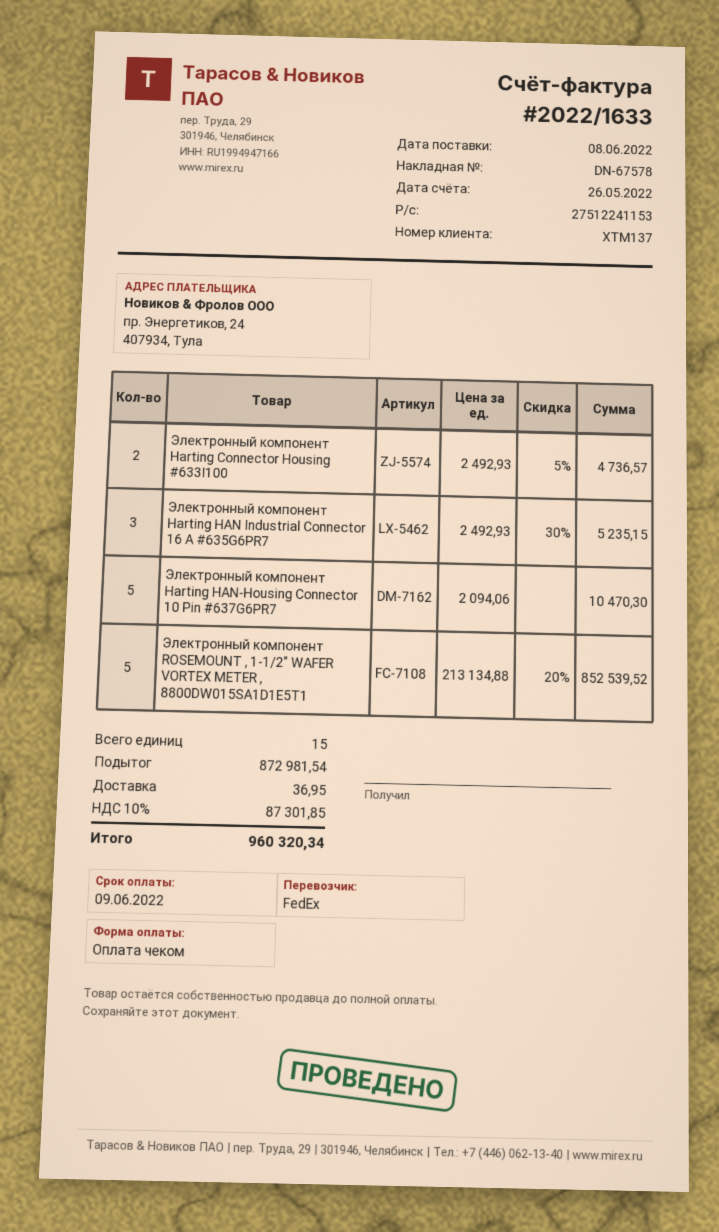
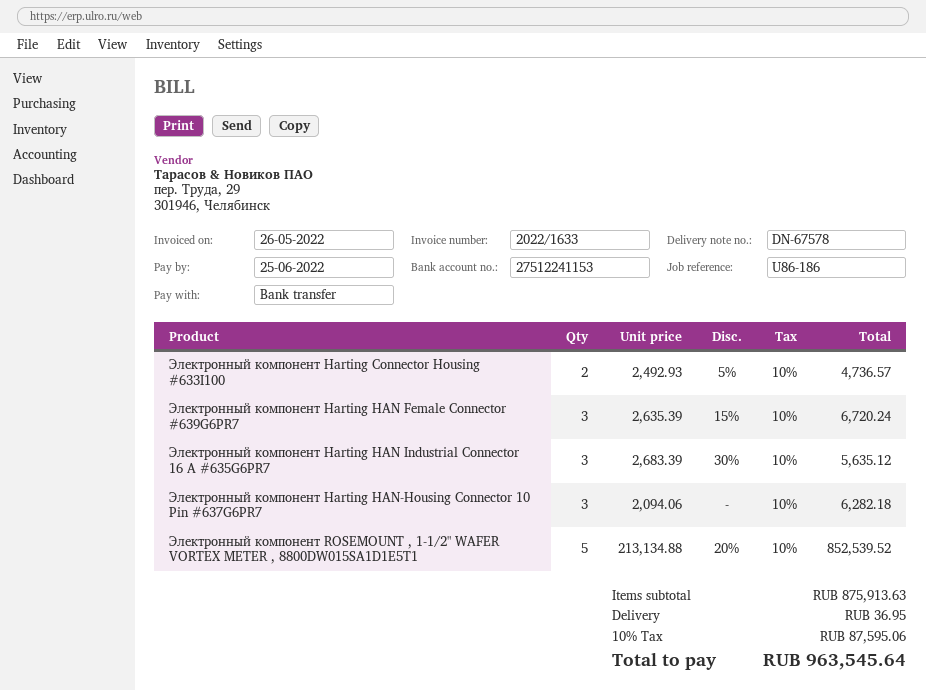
due date: 2022-06-09 -> 2022-06-25
payment method: cheque -> bank transfer
Электронный компонент Harting HAN Industrial Connector 16 A #635G6PR7: 3 x 2492.93 - 30% = 5235.15 -> 3 x 2683.39 - 30% = 5635.12
Электронный компонент Harting HAN-Housing Connector 10 Pin #637G6PR7: 5 x 2094.06 = 10470.30 -> 3 x 2094.06 = 6282.18
Электронный компонент Harting HAN Female Connector #639G6PR7: none -> 3 x 2635.39 - 15% = 6720.24
subtotal: 872981.54 -> 875913.63
tax: 10% = 87301.85 -> 10% = 87595.06
total: 960320.34 -> 963545.64

